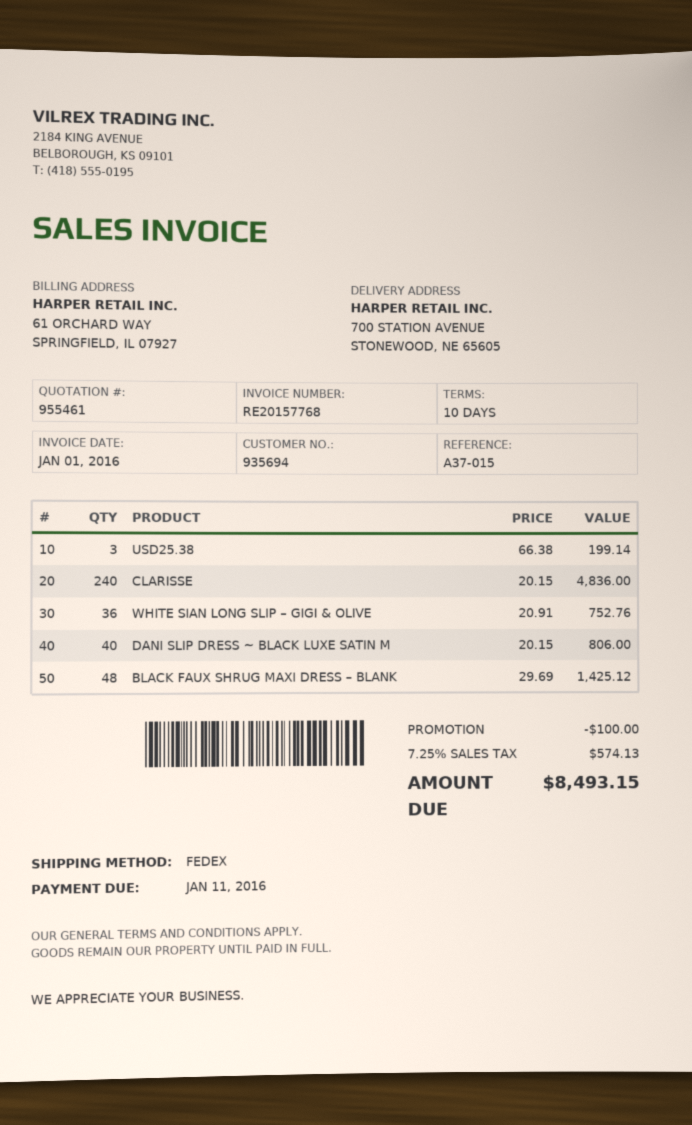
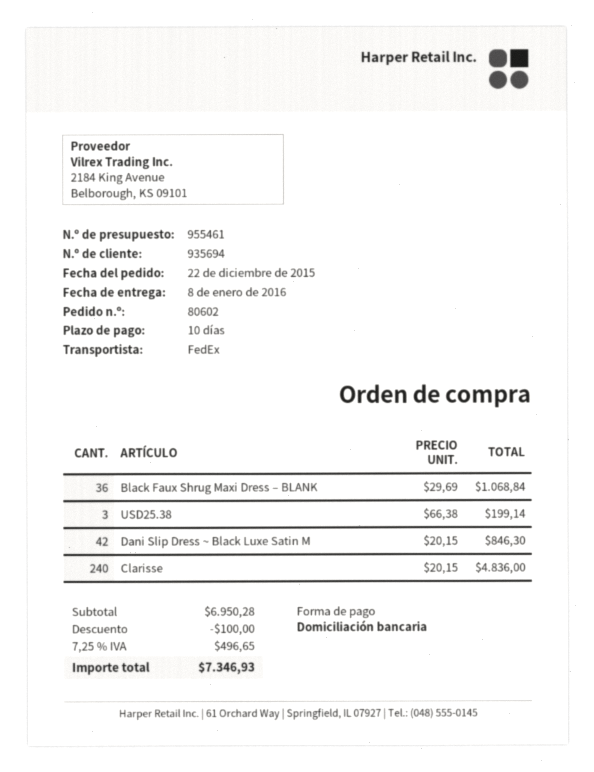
WHITE SIAN LONG SLIP – GIGI & OLIVE: 36 x 20.91 = 752.76 -> none
DANI SLIP DRESS ~ BLACK LUXE SATIN M: 40 x 20.15 = 806.00 -> 42 x 20.15 = 846.30
BLACK FAUX SHRUG MAXI DRESS – BLANK: 48 x 29.69 = 1425.12 -> 36 x 29.69 = 1068.84
tax: 7.25% = 574.13 -> 7.25% = 496.65
total: 8493.15 -> 7346.93

